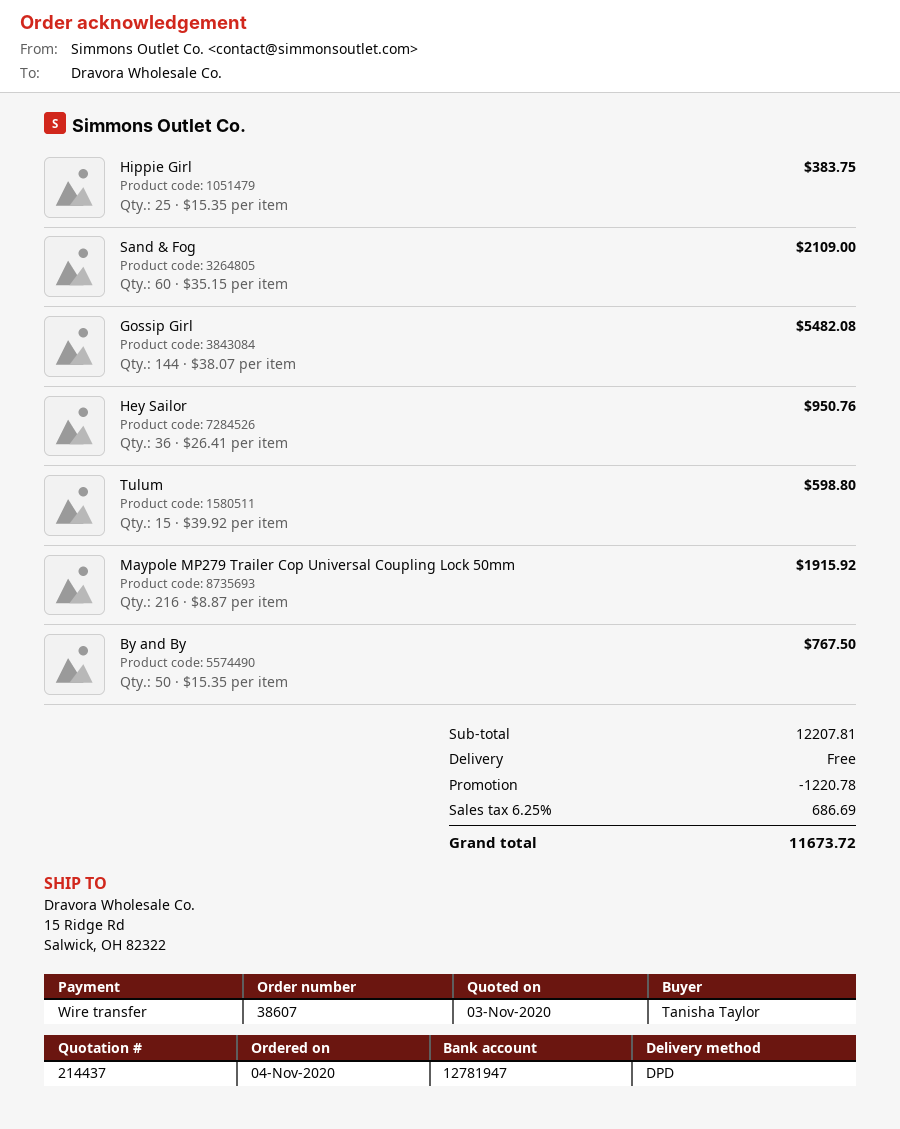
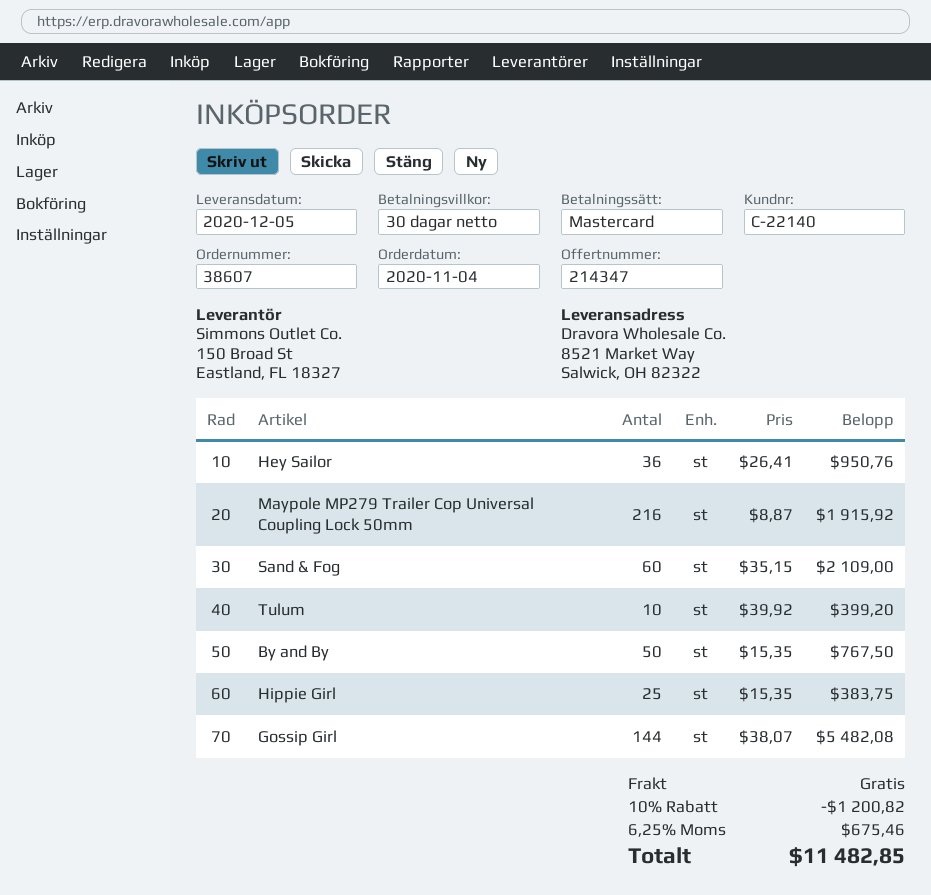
quote number: 214437 -> 214347
payment method: bank transfer -> Mastercard
ship to: 15 Ridge Rd, Salwick, OH 82322 -> 8521 Market Way, Salwick, OH 82322
Tulum: 15 x 39.92 = 598.80 -> 10 x 39.92 = 399.20
discount: 1220.78 -> 1200.82
tax: 6.25% = 686.69 -> 6.25% = 675.46
total: 11673.72 -> 11482.85

